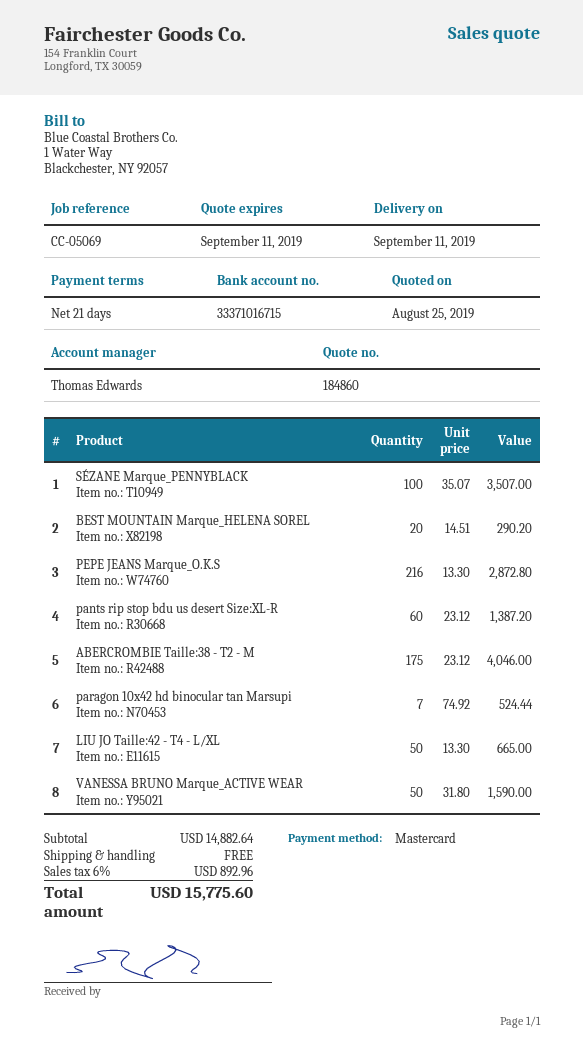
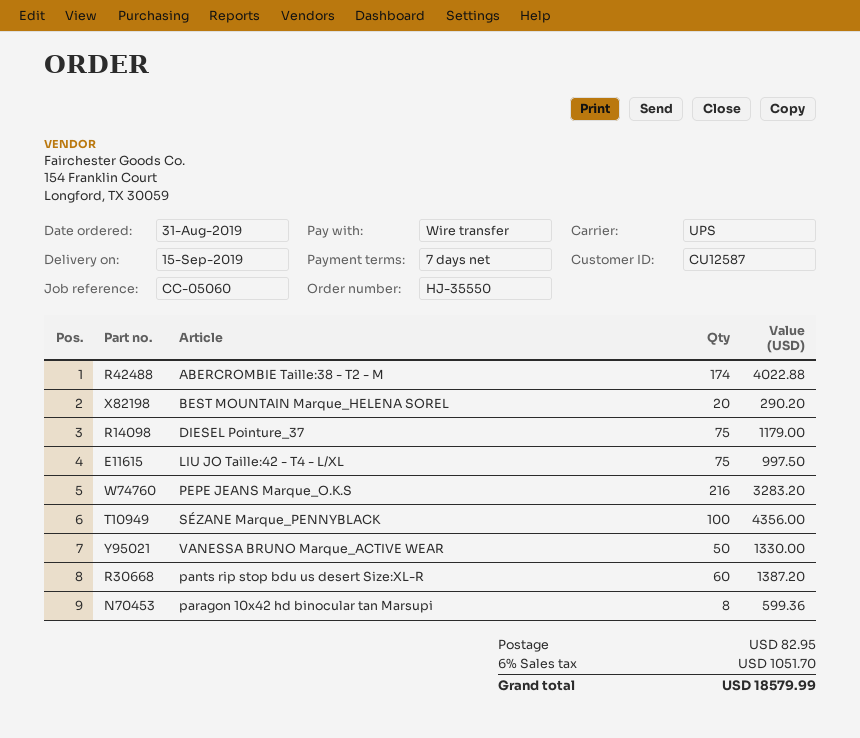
delivery date: 2019-09-11 -> 2019-09-15
payment terms: 21 days -> 7 days
reference: CC-05069 -> CC-05060
payment method: Mastercard -> bank transfer
SÉZANE Marque_PENNYBLACK: 100 for 3507.00 -> 100 for 4356.00
PEPE JEANS Marque_O.K.S: 216 for 2872.80 -> 216 for 3283.20
ABERCROMBIE Taille:38 - T2 - M: 175 for 4046.00 -> 174 for 4022.88
paragon 10x42 hd binocular tan Marsupi: 7 for 524.44 -> 8 for 599.36
LIU JO Taille:42 - T4 - L/XL: 50 for 665.00 -> 75 for 997.50
VANESSA BRUNO Marque_ACTIVE WEAR: 50 for 1590.00 -> 50 for 1330.00
DIESEL Pointure_37: none -> 75 for 1179.00
shipping: 0.00 -> 82.95
tax: 6% = 892.96 -> 6% = 1051.70
total: 15775.60 -> 18579.99

